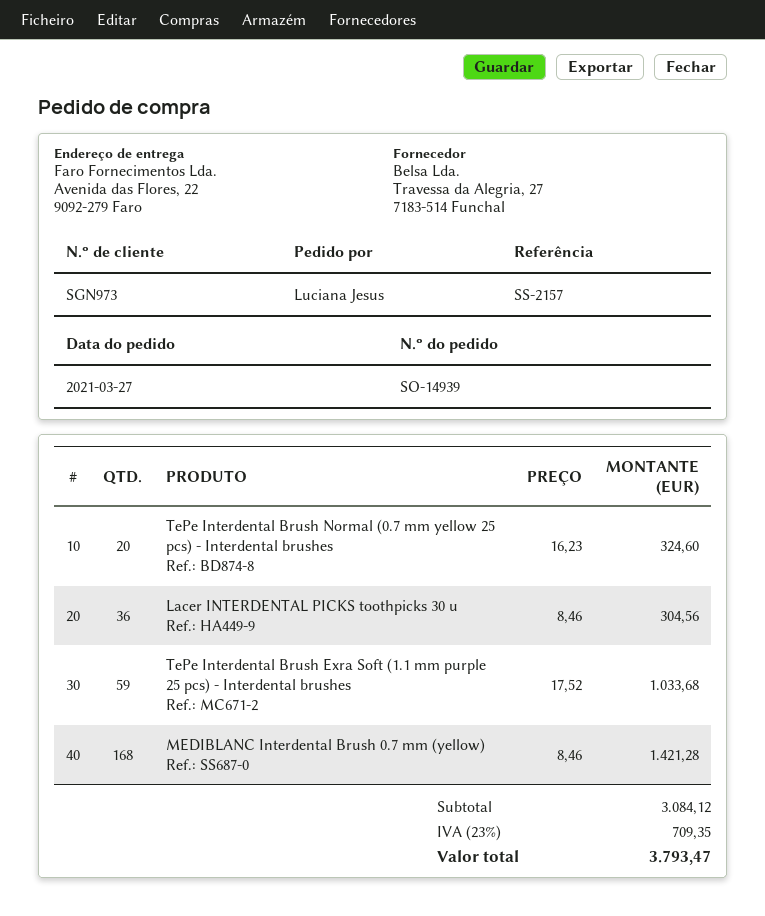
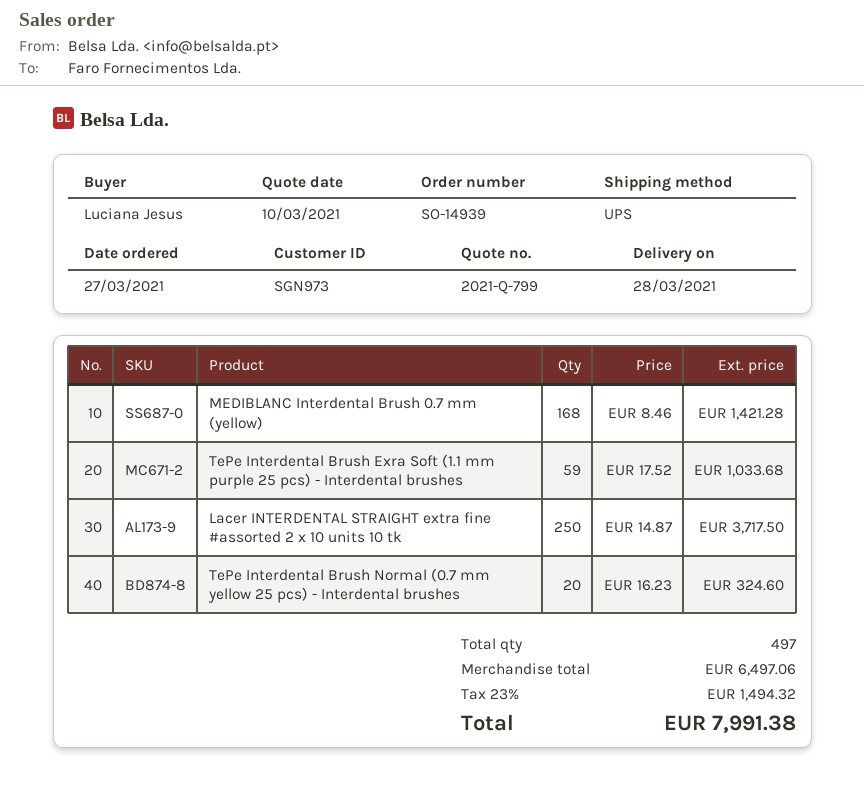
Lacer INTERDENTAL PICKS toothpicks 30 u: 36 x 8.46 = 304.56 -> none
Lacer INTERDENTAL STRAIGHT extra fine #assorted 2 x 10 units 10 tk: none -> 250 x 14.87 = 3717.50
subtotal: 3084.12 -> 6497.06
tax: 23% = 709.35 -> 23% = 1494.32
total: 3793.47 -> 7991.38

